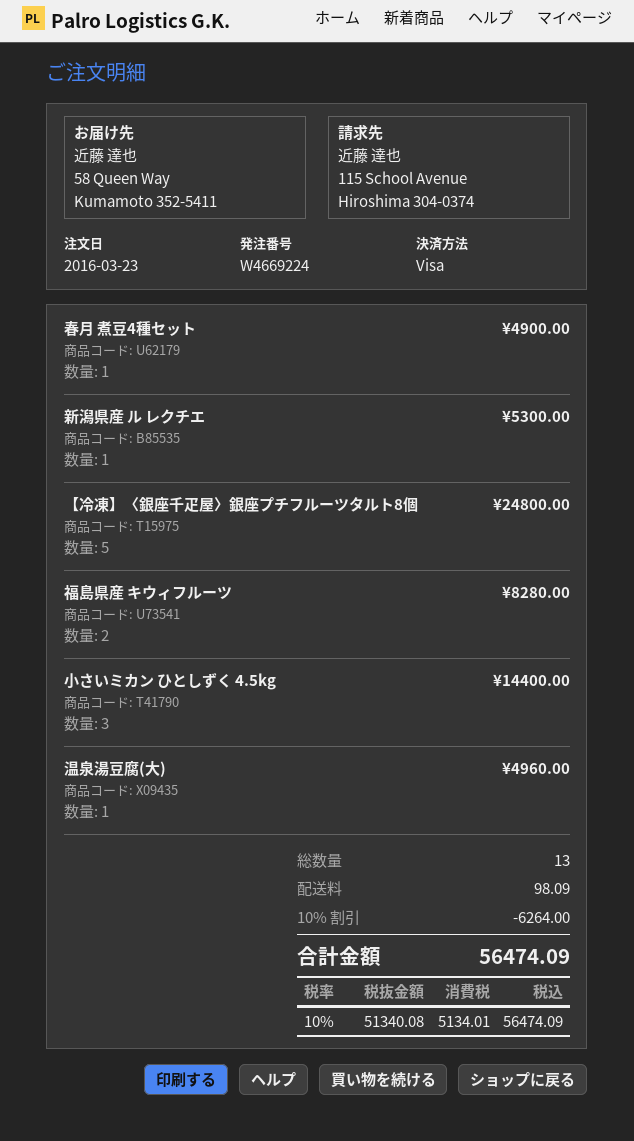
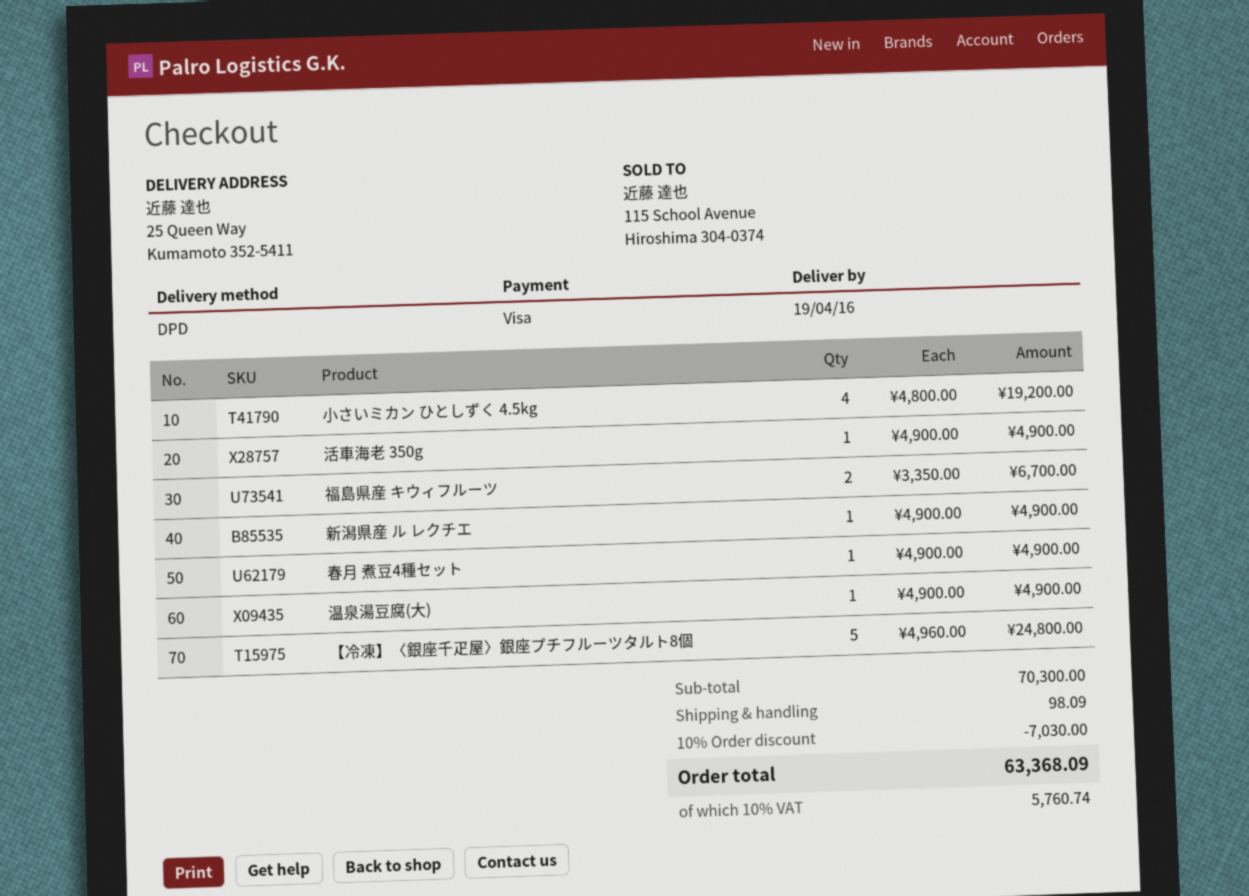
ship to: 58 Queen Way, Kumamoto 352-5411 -> 25 Queen Way, Kumamoto 352-5411
新潟県産 ル レクチエ: 1 for 5300.00 -> 1 for 4900.00
福島県産 キウィフルーツ: 2 for 8280.00 -> 2 for 6700.00
小さいミカン ひとしずく 4.5kg: 3 for 14400.00 -> 4 for 19200.00
温泉湯豆腐(大): 1 for 4960.00 -> 1 for 4900.00
活車海老 350g: none -> 1 for 4900.00
discount: 10% = 6264.00 -> 10% = 7030.00
tax: 10% = 5134.01 -> 10% = 5760.74
total: 56474.09 -> 63368.09

